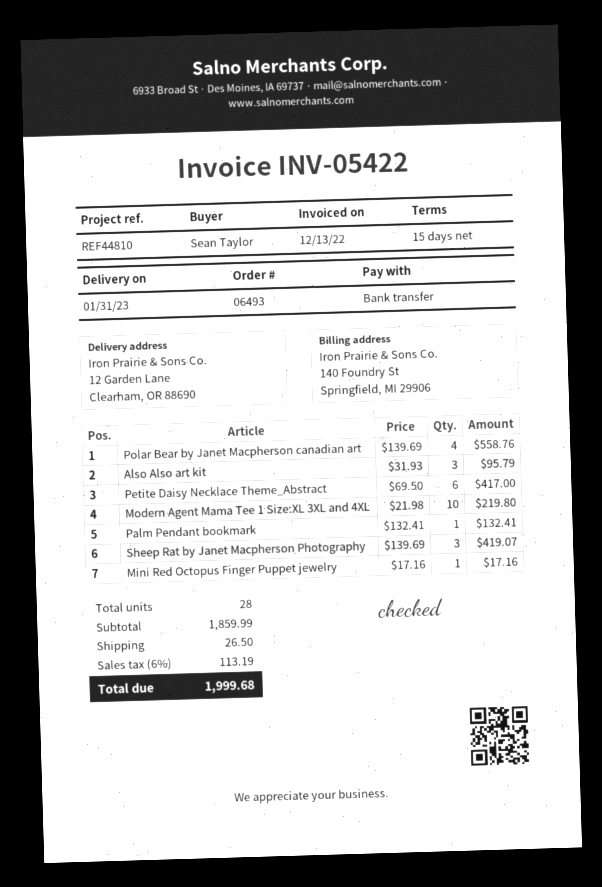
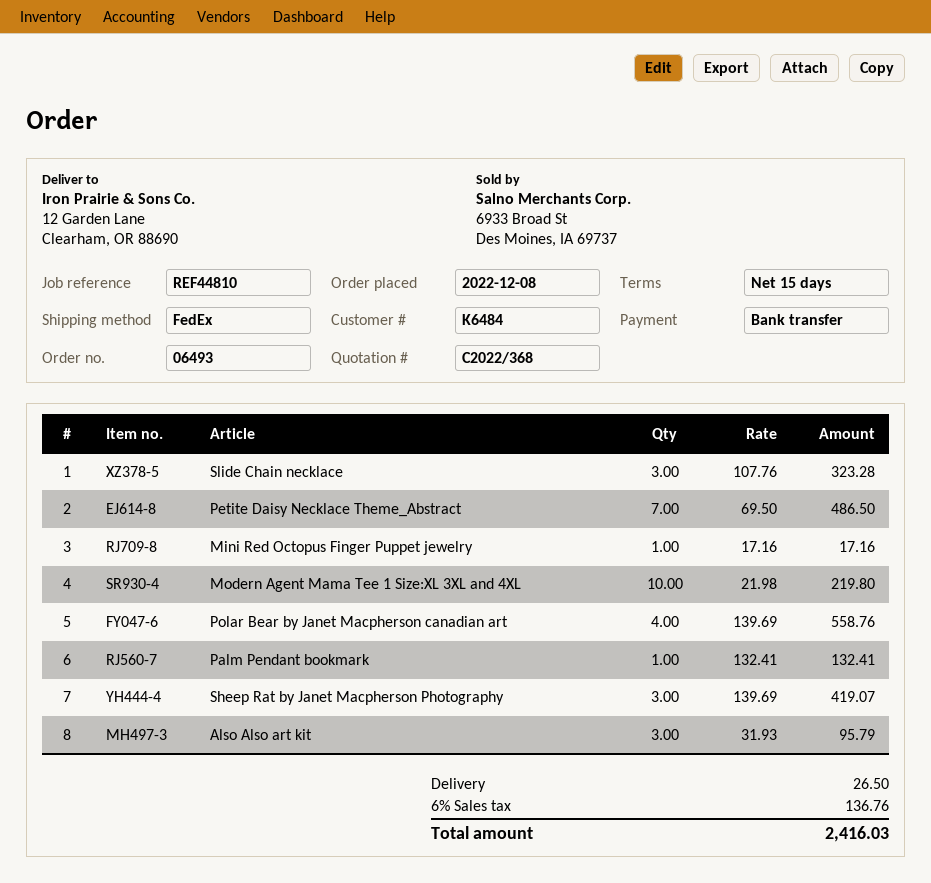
Petite Daisy Necklace Theme_Abstract: 6 x 69.50 = 417.00 -> 7 x 69.50 = 486.50
Slide Chain necklace: none -> 3 x 107.76 = 323.28
tax: 6% = 113.19 -> 6% = 136.76
total: 1999.68 -> 2416.03

